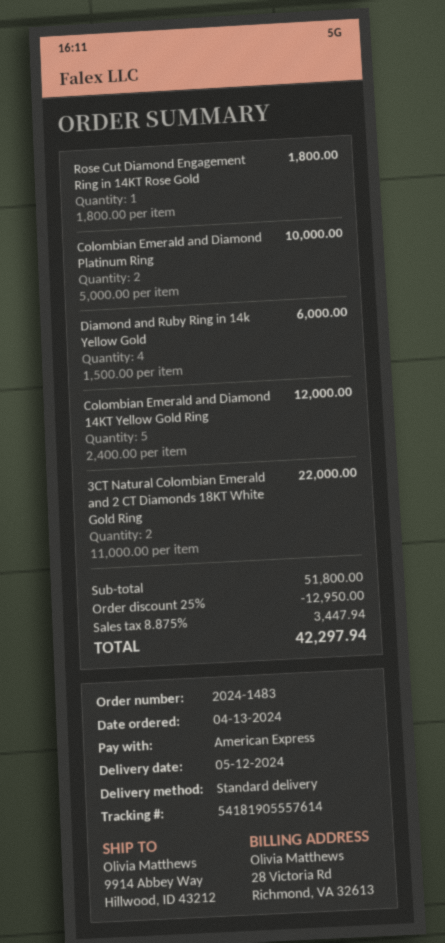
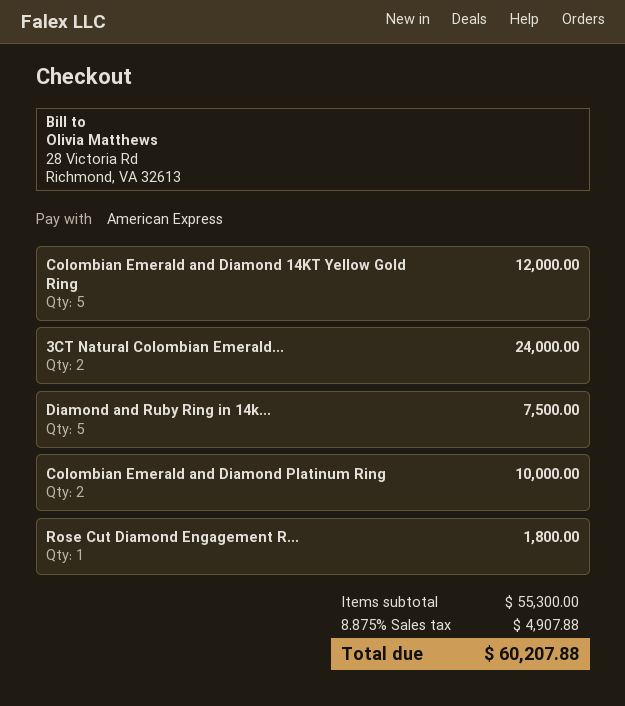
Diamond and Ruby Ring in 14k Yellow Gold: 4 for 6000.00 -> 5 for 7500.00
3CT Natural Colombian Emerald and 2 CT Diamonds 18KT White Gold Ring: 2 for 22000.00 -> 2 for 24000.00
subtotal: 51800.00 -> 55300.00
discount: 25% = 12950.00 -> none
tax: 8.875% = 3447.94 -> 8.875% = 4907.88
total: 42297.94 -> 60207.88

